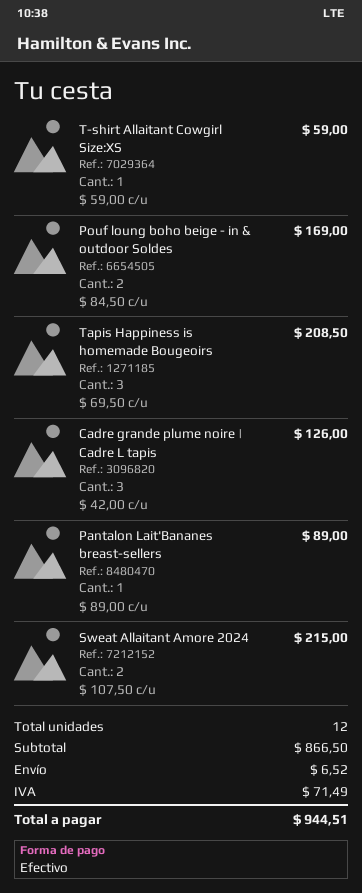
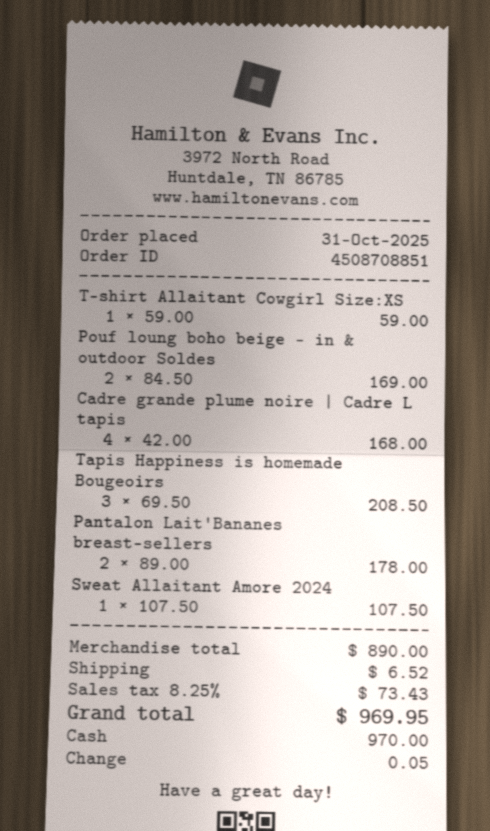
Cadre grande plume noire | Cadre L tapis: 3 x 42.00 = 126.00 -> 4 x 42.00 = 168.00
Pantalon Lait'Bananes breast-sellers: 1 x 89.00 = 89.00 -> 2 x 89.00 = 178.00
Sweat Allaitant Amore 2024: 2 x 107.50 = 215.00 -> 1 x 107.50 = 107.50
subtotal: 866.50 -> 890.00
tax: 71.49 -> 73.43
total: 944.51 -> 969.95

